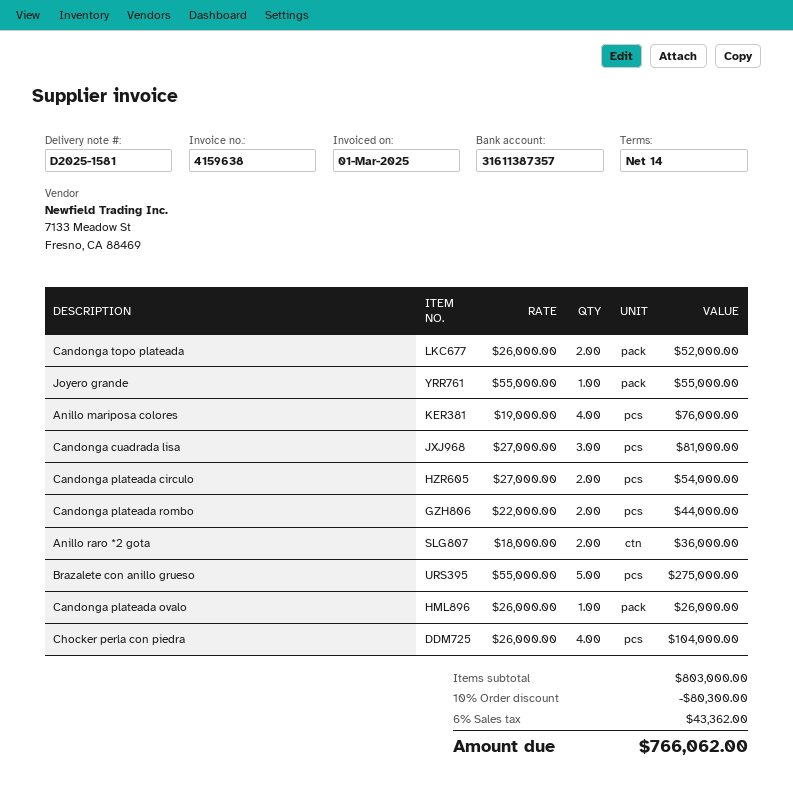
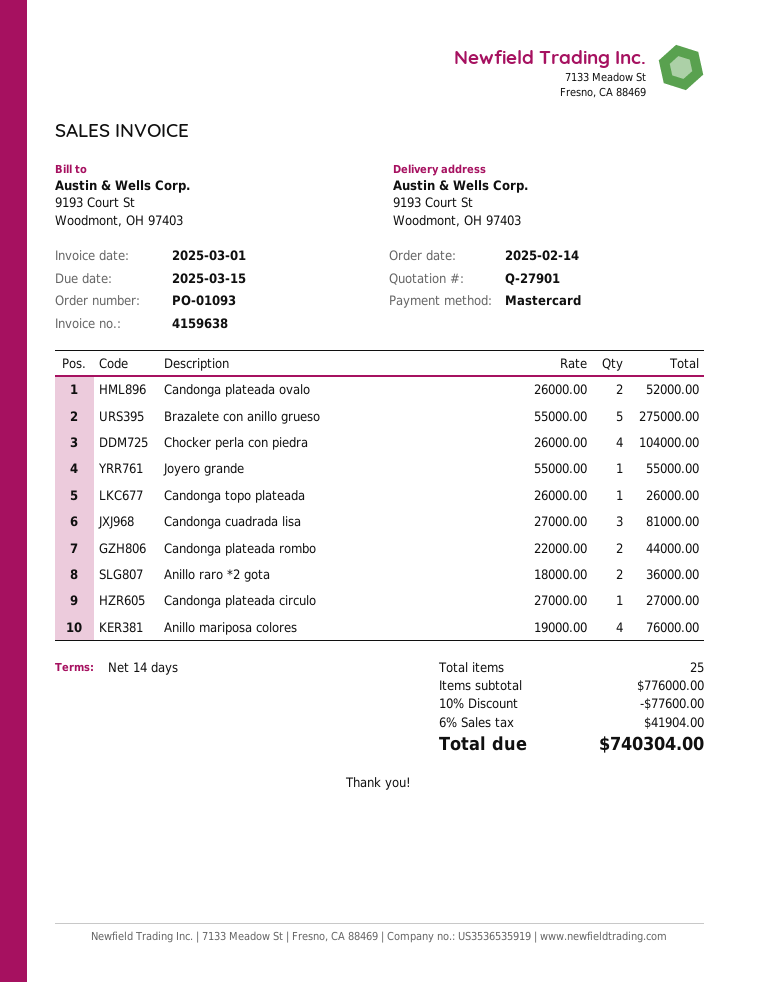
Candonga topo plateada: 2 x 26000.00 = 52000.00 -> 1 x 26000.00 = 26000.00
Candonga plateada circulo: 2 x 27000.00 = 54000.00 -> 1 x 27000.00 = 27000.00
Candonga plateada ovalo: 1 x 26000.00 = 26000.00 -> 2 x 26000.00 = 52000.00
subtotal: 803000.00 -> 776000.00
discount: 10% = 80300.00 -> 10% = 77600.00
tax: 6% = 43362.00 -> 6% = 41904.00
total: 766062.00 -> 740304.00

